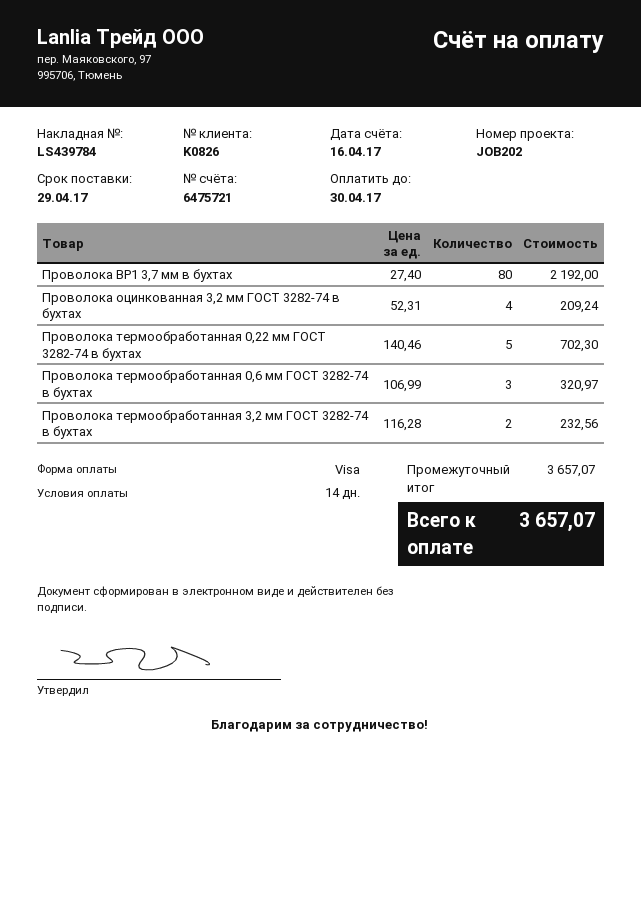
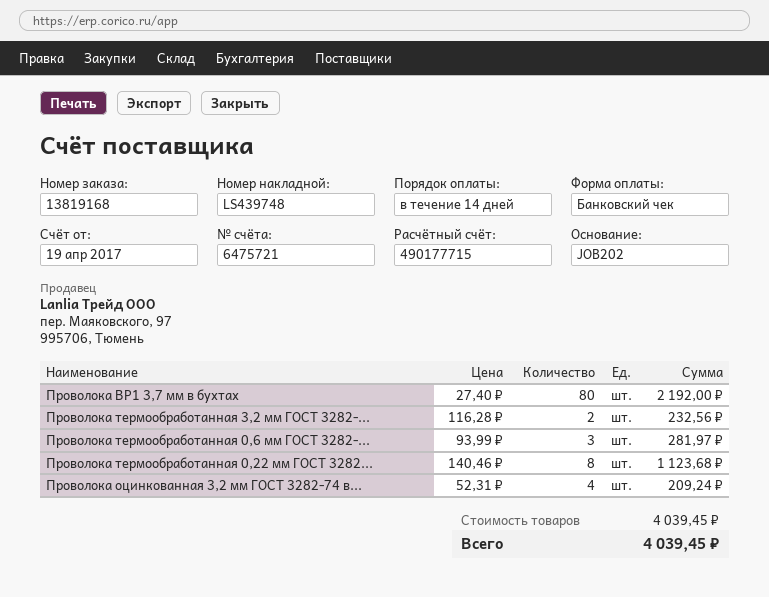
delivery note number: LS439784 -> LS439748
invoice date: 2017-04-16 -> 2017-04-19
payment method: Visa -> cheque
Проволока термообработанная 0,22 мм ГОСТ 3282-74 в бухтах: 5 x 140.46 = 702.30 -> 8 x 140.46 = 1123.68
Проволока термообработанная 0,6 мм ГОСТ 3282-74 в бухтах: 3 x 106.99 = 320.97 -> 3 x 93.99 = 281.97
subtotal: 3657.07 -> 4039.45
total: 3657.07 -> 4039.45

